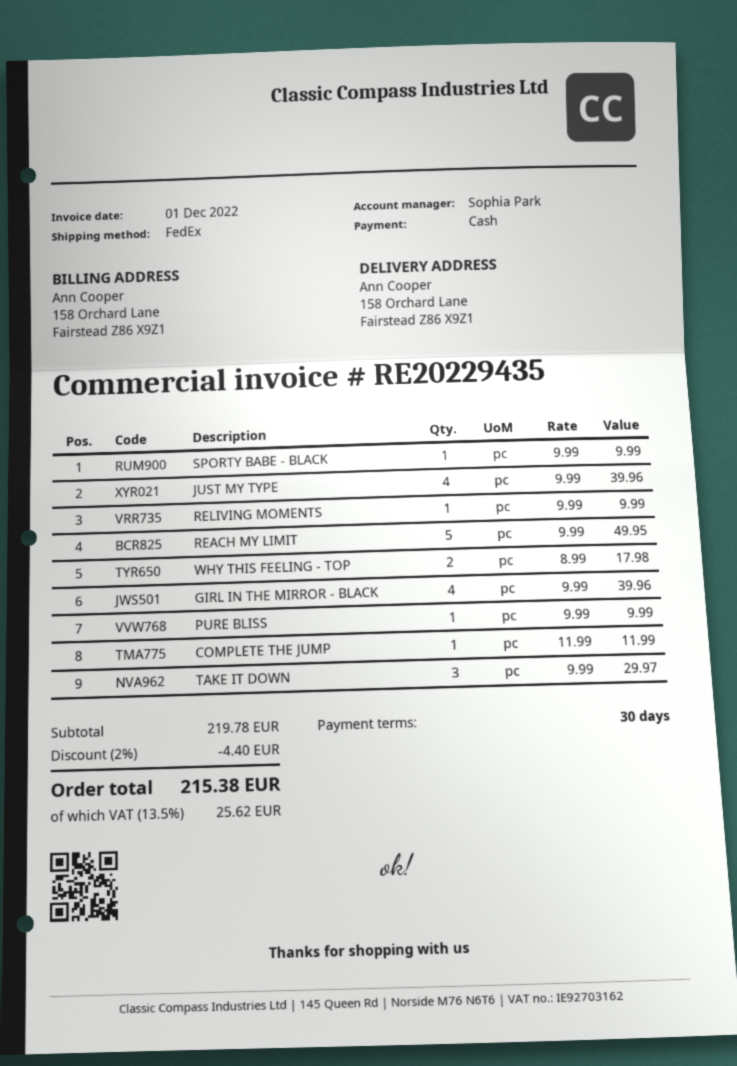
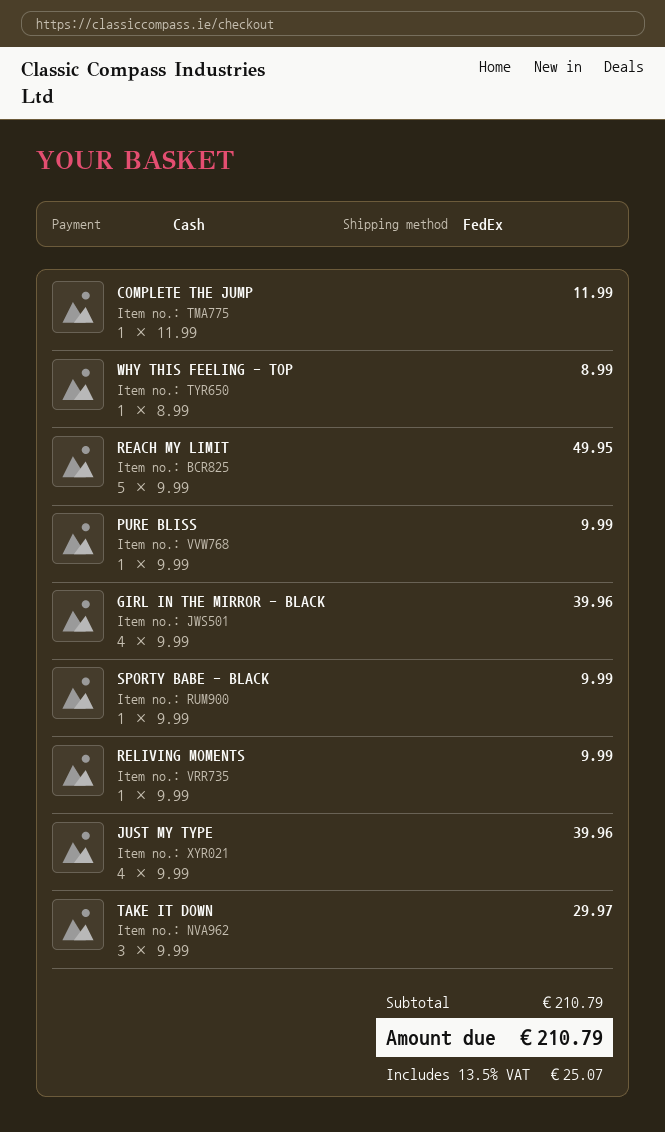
WHY THIS FEELING - TOP: 2 x 8.99 = 17.98 -> 1 x 8.99 = 8.99
subtotal: 219.78 -> 210.79
discount: 2% = 4.40 -> none
tax: 13.5% = 25.62 -> 13.5% = 25.07
total: 215.38 -> 210.79

